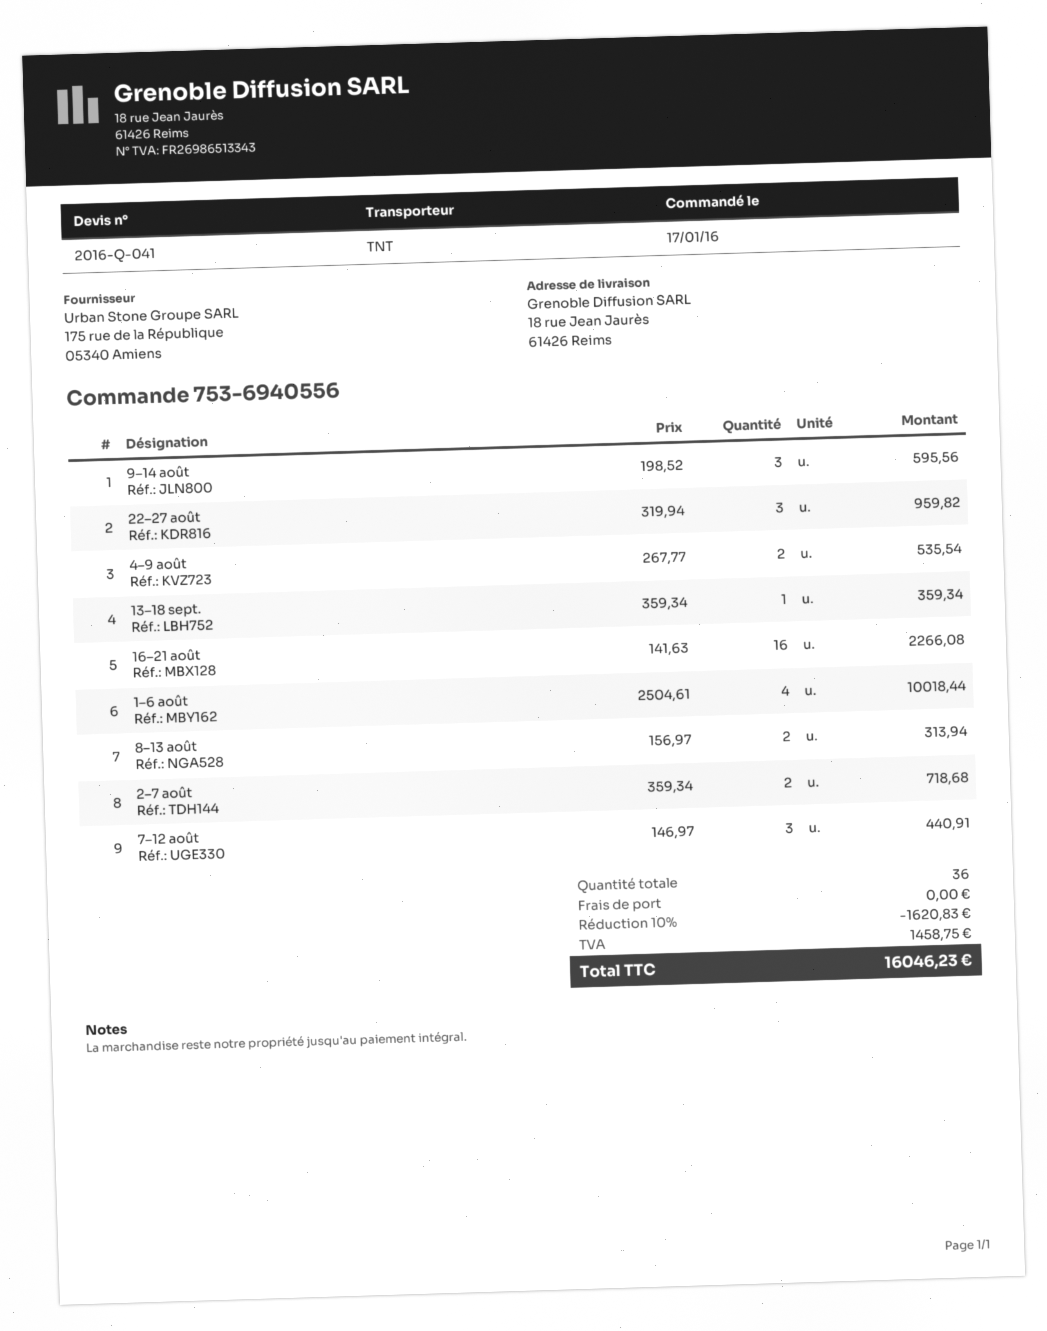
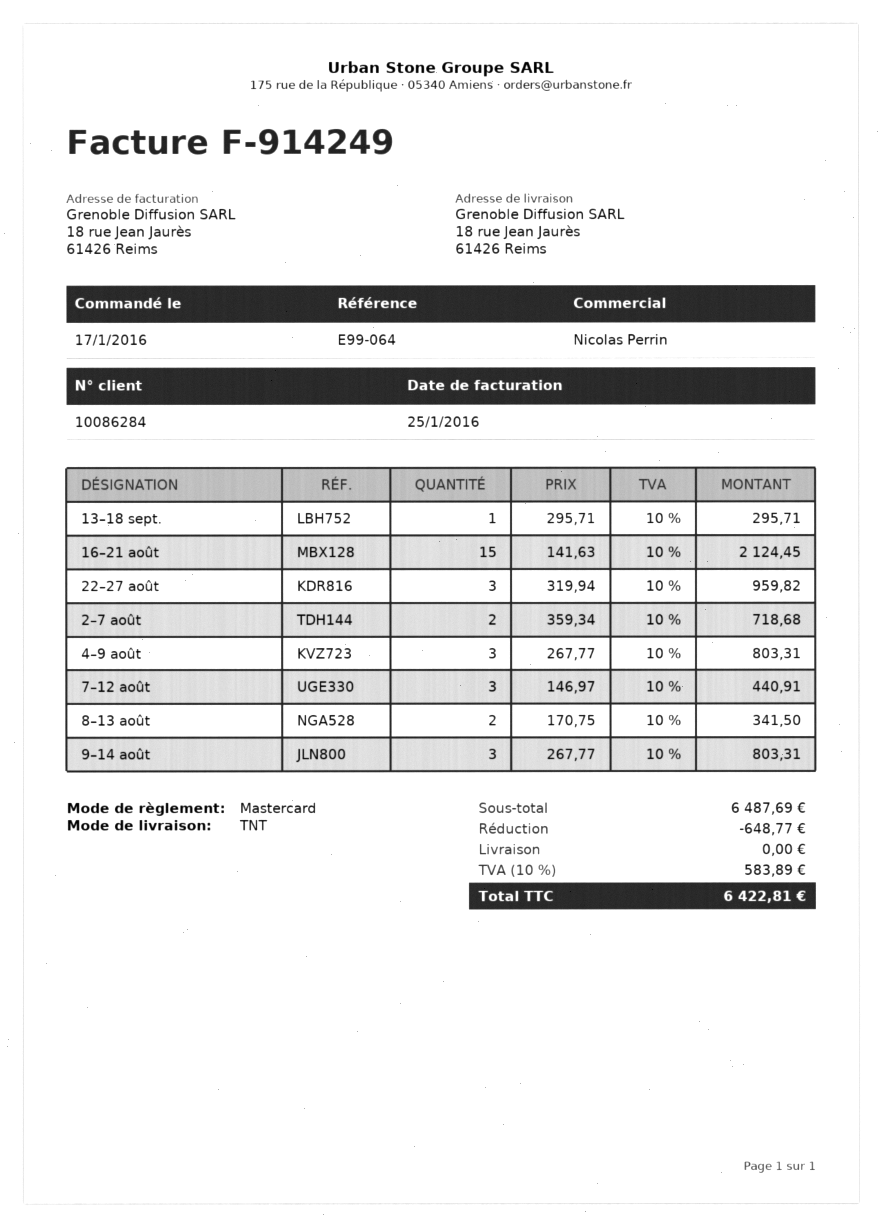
9–14 août: 3 x 198.52 = 595.56 -> 3 x 267.77 = 803.31
4–9 août: 2 x 267.77 = 535.54 -> 3 x 267.77 = 803.31
13–18 sept.: 1 x 359.34 = 359.34 -> 1 x 295.71 = 295.71
16–21 août: 16 x 141.63 = 2266.08 -> 15 x 141.63 = 2124.45
1–6 août: 4 x 2504.61 = 10018.44 -> none
8–13 août: 2 x 156.97 = 313.94 -> 2 x 170.75 = 341.50
discount: 1620.83 -> 648.77
tax: 1458.75 -> 583.89
total: 16046.23 -> 6422.81

